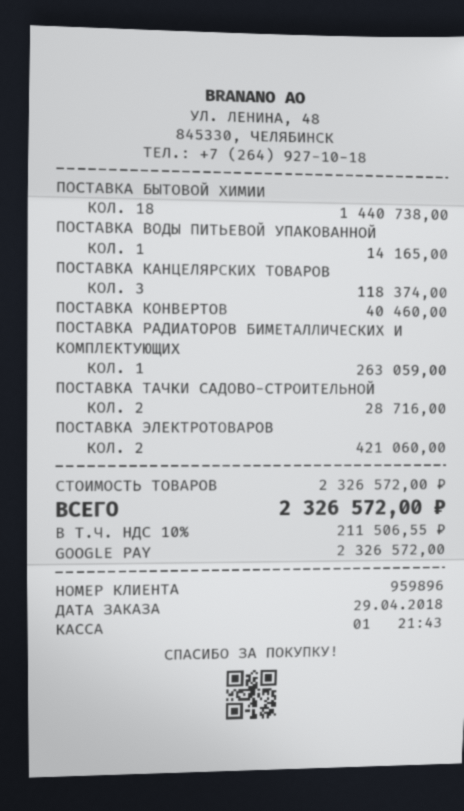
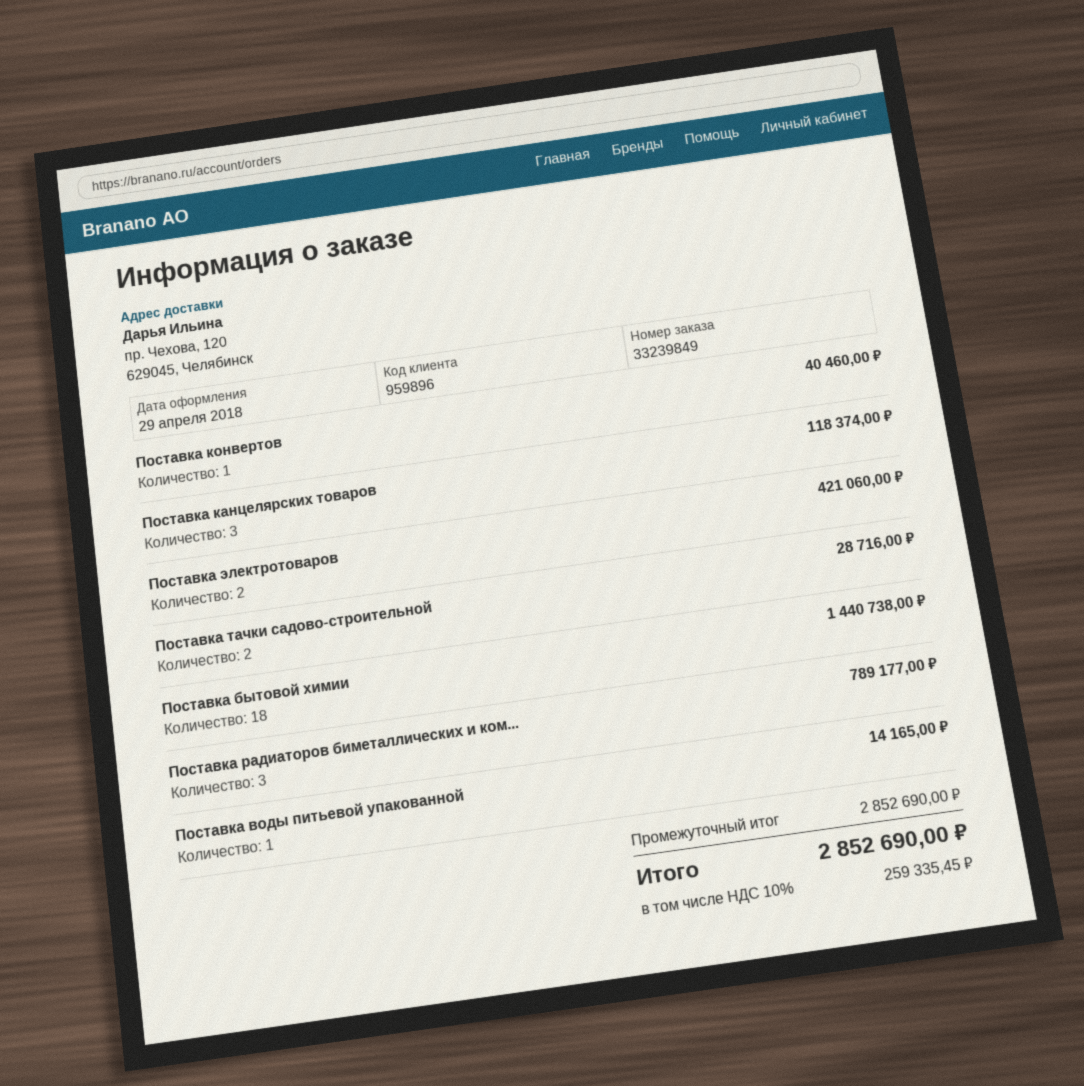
ПОСТАВКА РАДИАТОРОВ БИМЕТАЛЛИЧЕСКИХ И КОМПЛЕКТУЮЩИХ: 1 for 263059.00 -> 3 for 789177.00
subtotal: 2326572.00 -> 2852690.00
tax: 10% = 211506.55 -> 10% = 259335.45
total: 2326572.00 -> 2852690.00

